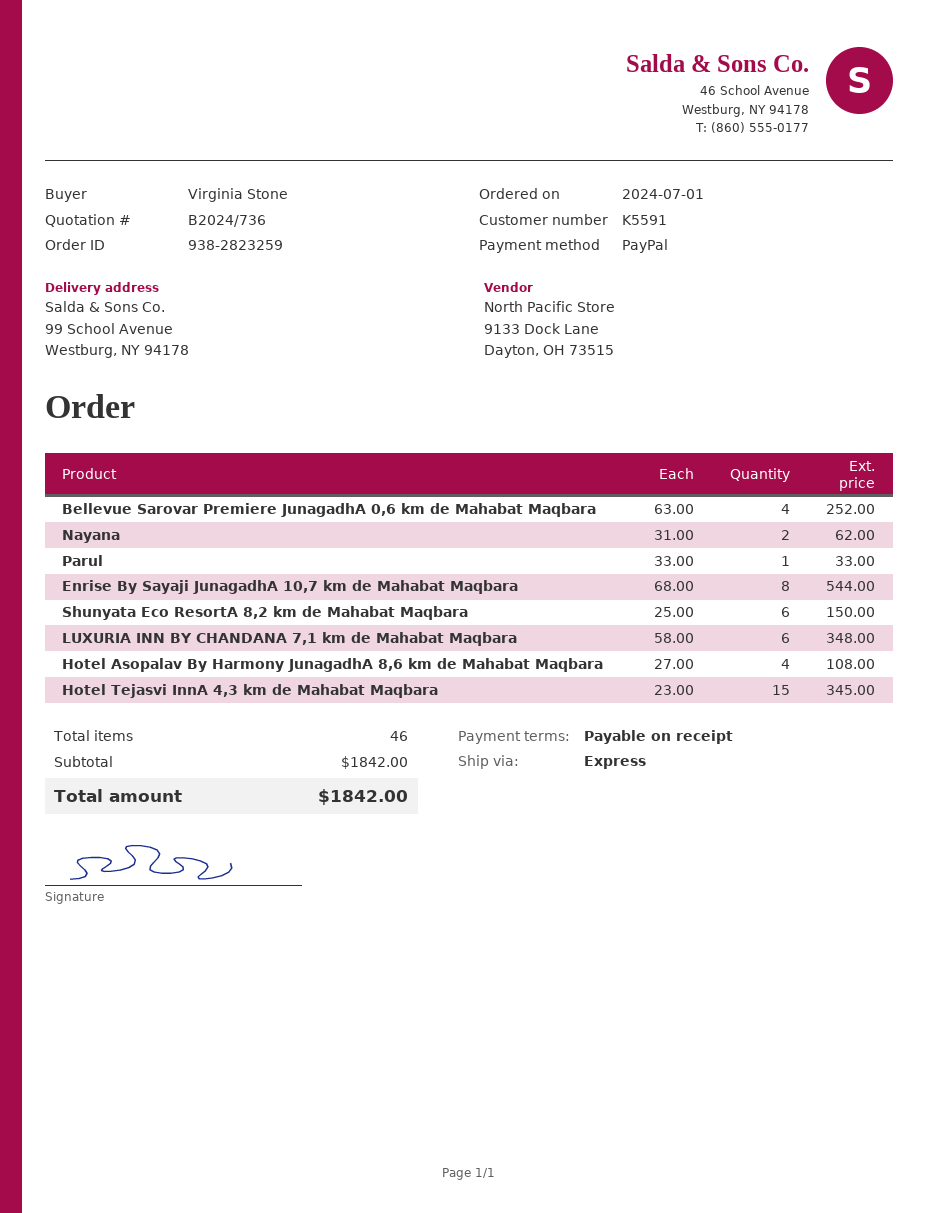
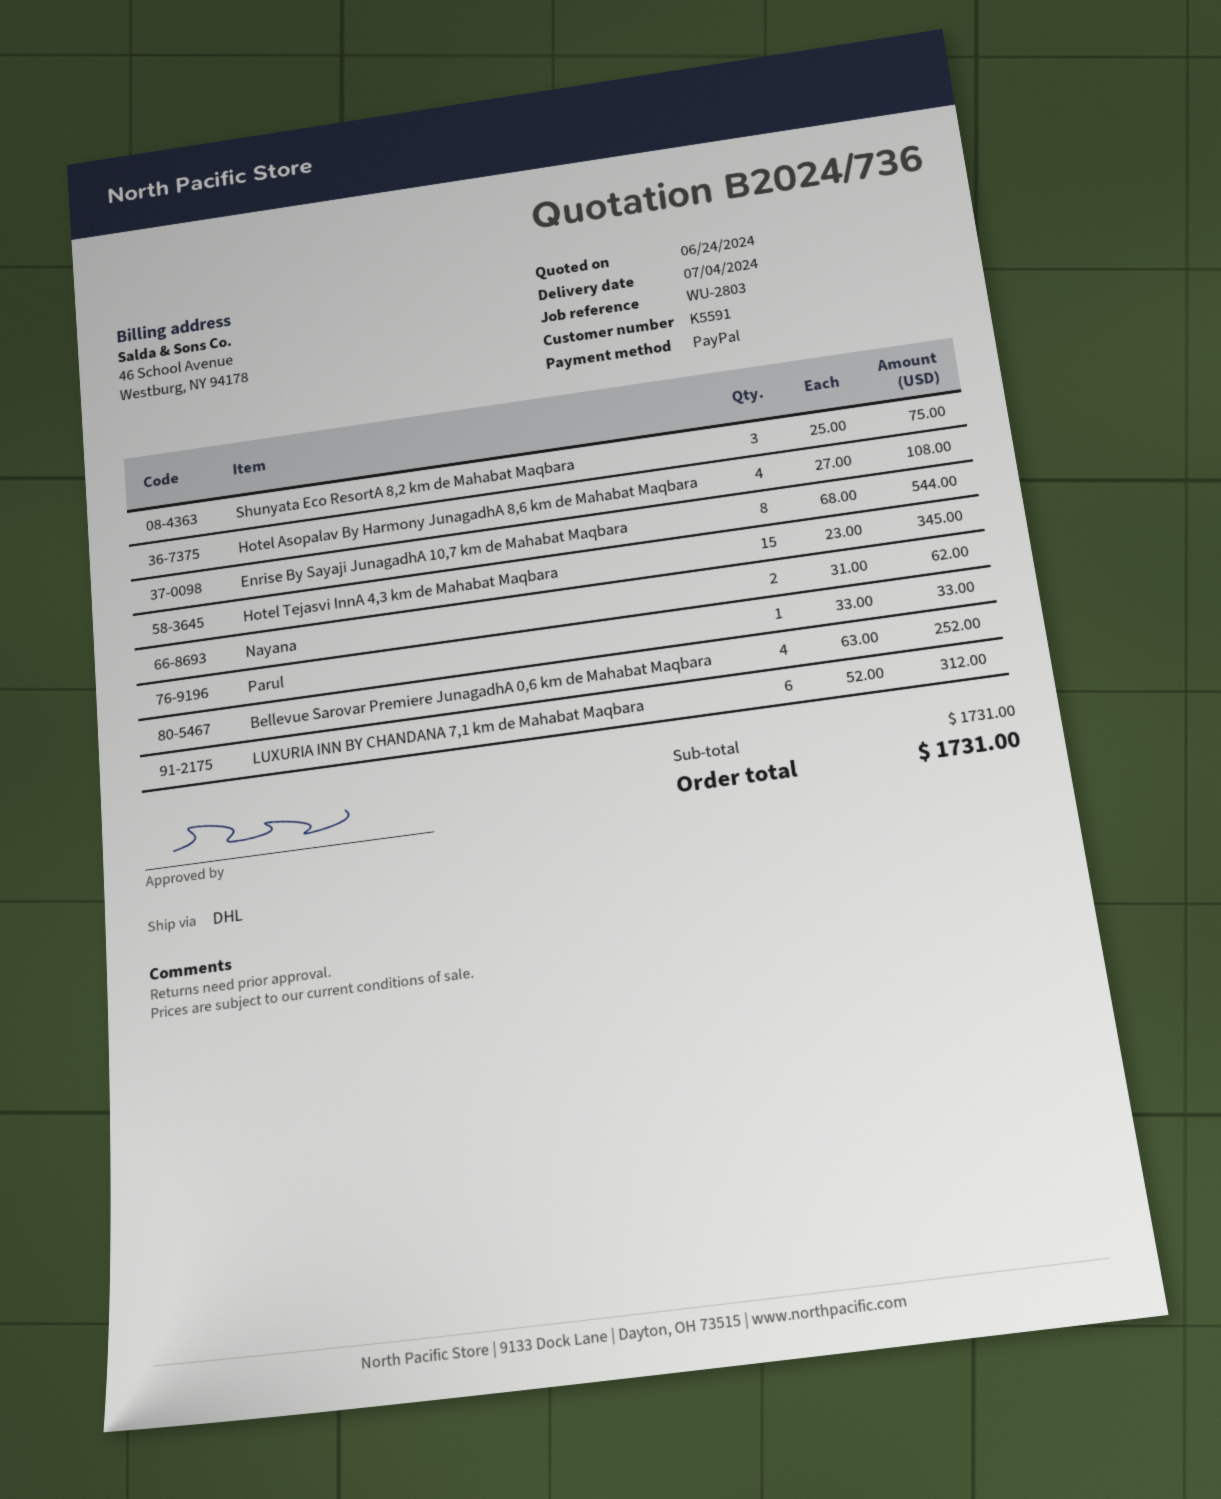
shipping method: express -> DHL
Shunyata Eco ResortA 8,2 km de Mahabat Maqbara: 6 x 25.00 = 150.00 -> 3 x 25.00 = 75.00
LUXURIA INN BY CHANDANA 7,1 km de Mahabat Maqbara: 6 x 58.00 = 348.00 -> 6 x 52.00 = 312.00
subtotal: 1842.00 -> 1731.00
total: 1842.00 -> 1731.00

